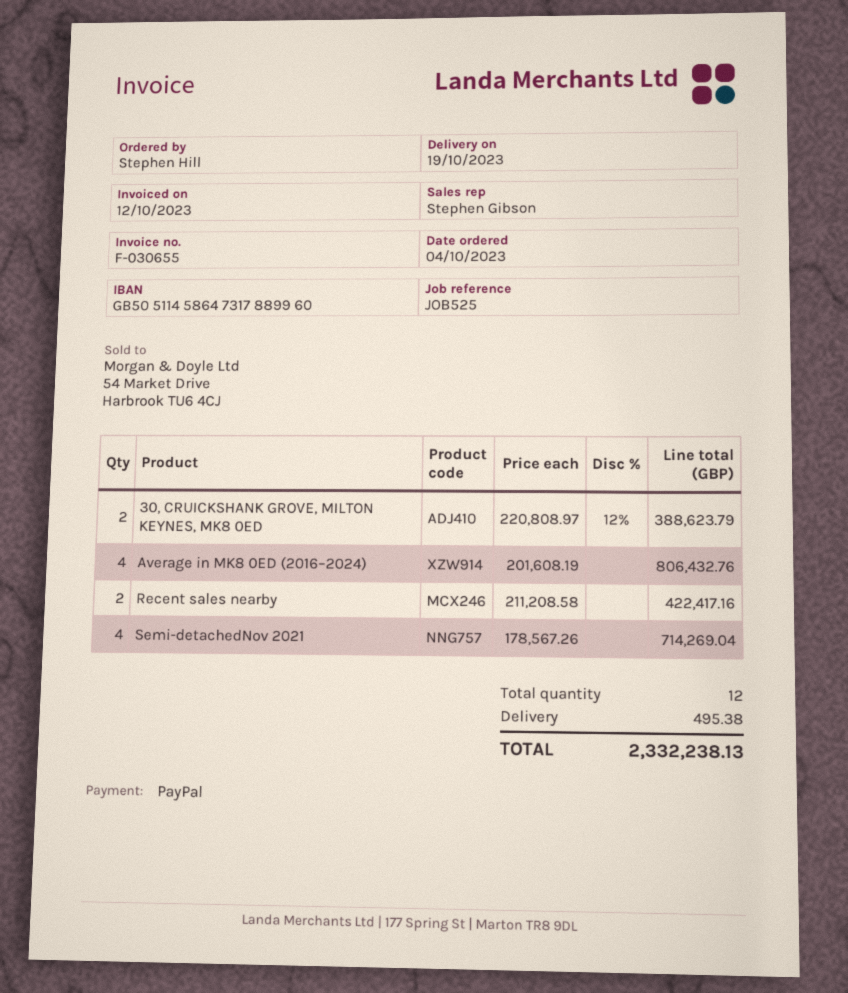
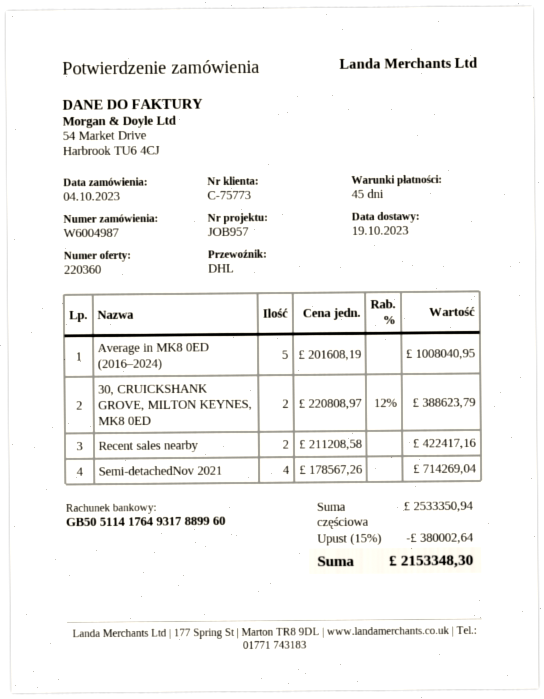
reference: JOB525 -> JOB957
bank account: GB50511458647317889960 -> GB50511417649317889960
Average in MK8 0ED (2016–2024): 4 x 201608.19 = 806432.76 -> 5 x 201608.19 = 1008040.95
discount: none -> 15% = 380002.64
shipping: 495.38 -> none
total: 2332238.13 -> 2153348.30

